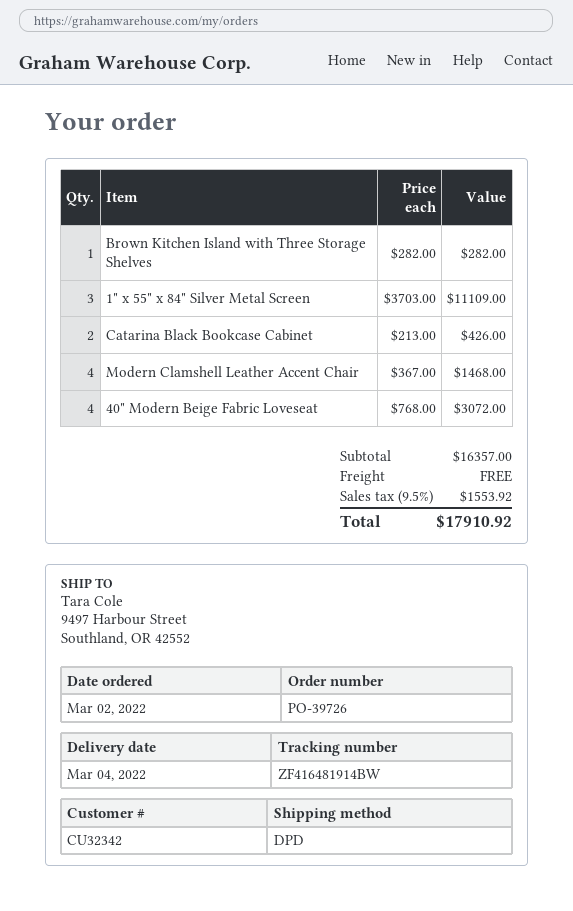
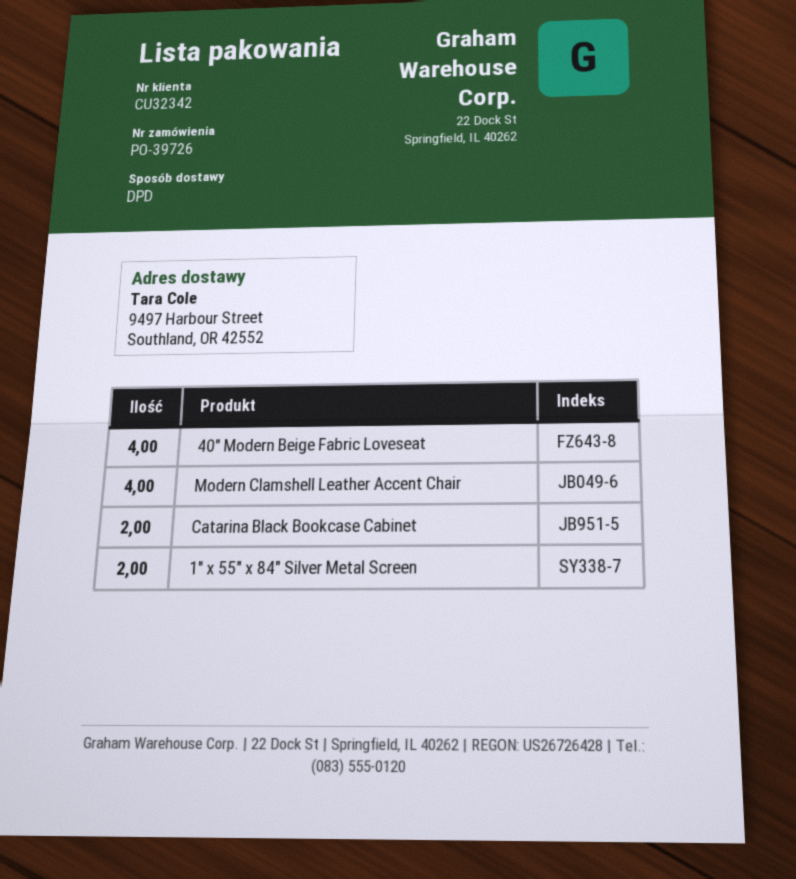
Brown Kitchen Island with Three Storage Shelves: 1 -> none
1" x 55" x 84" Silver Metal Screen: 3 -> 2

